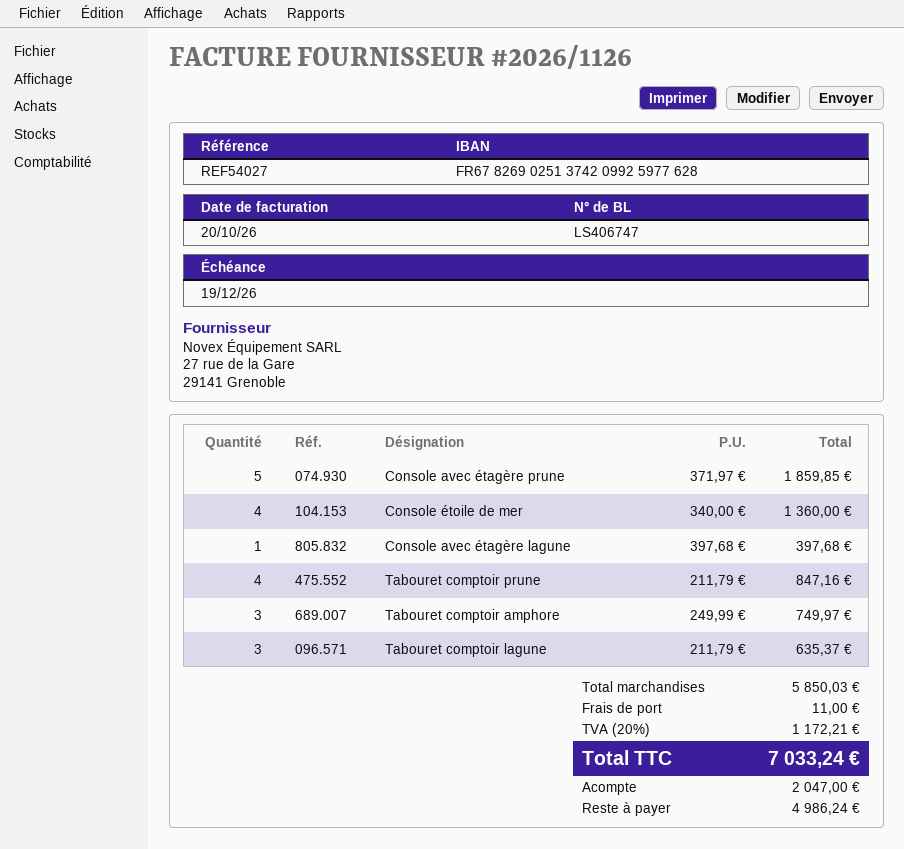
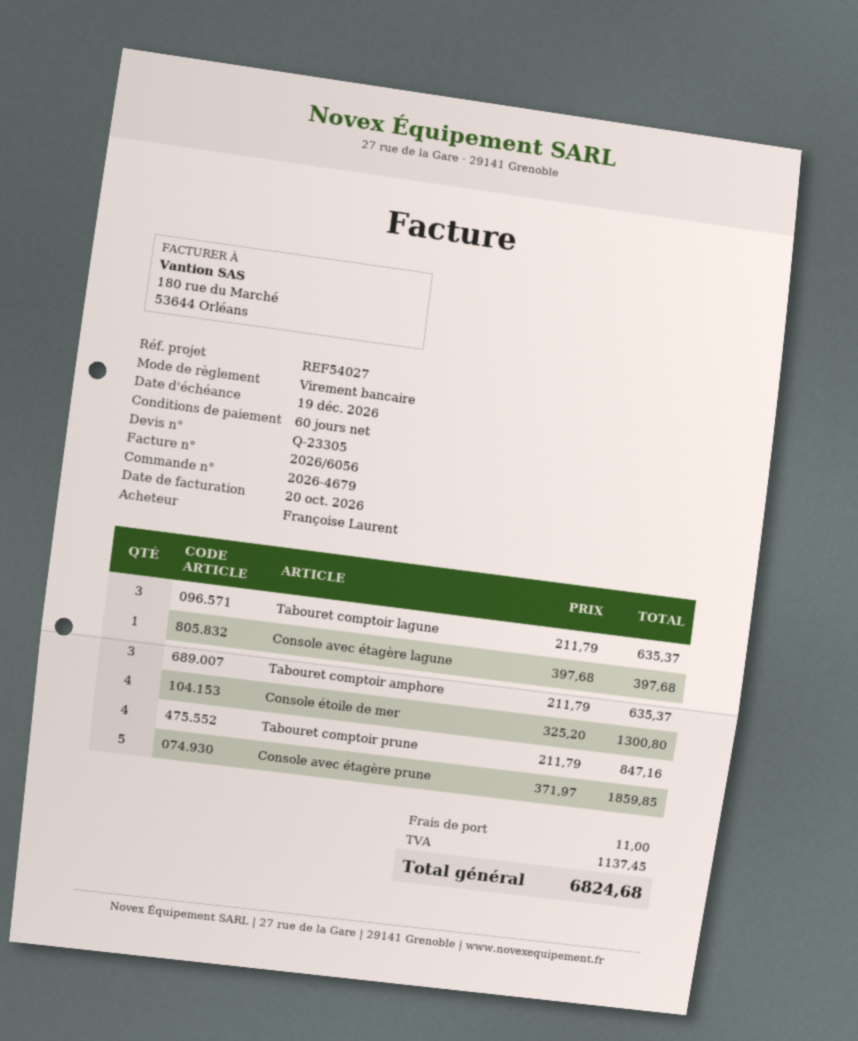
invoice number: 2026/1126 -> 2026/6056
Console étoile de mer: 4 x 340.00 = 1360.00 -> 4 x 325.20 = 1300.80
Tabouret comptoir amphore: 3 x 249.99 = 749.97 -> 3 x 211.79 = 635.37
tax: 1172.21 -> 1137.45
total: 7033.24 -> 6824.68

